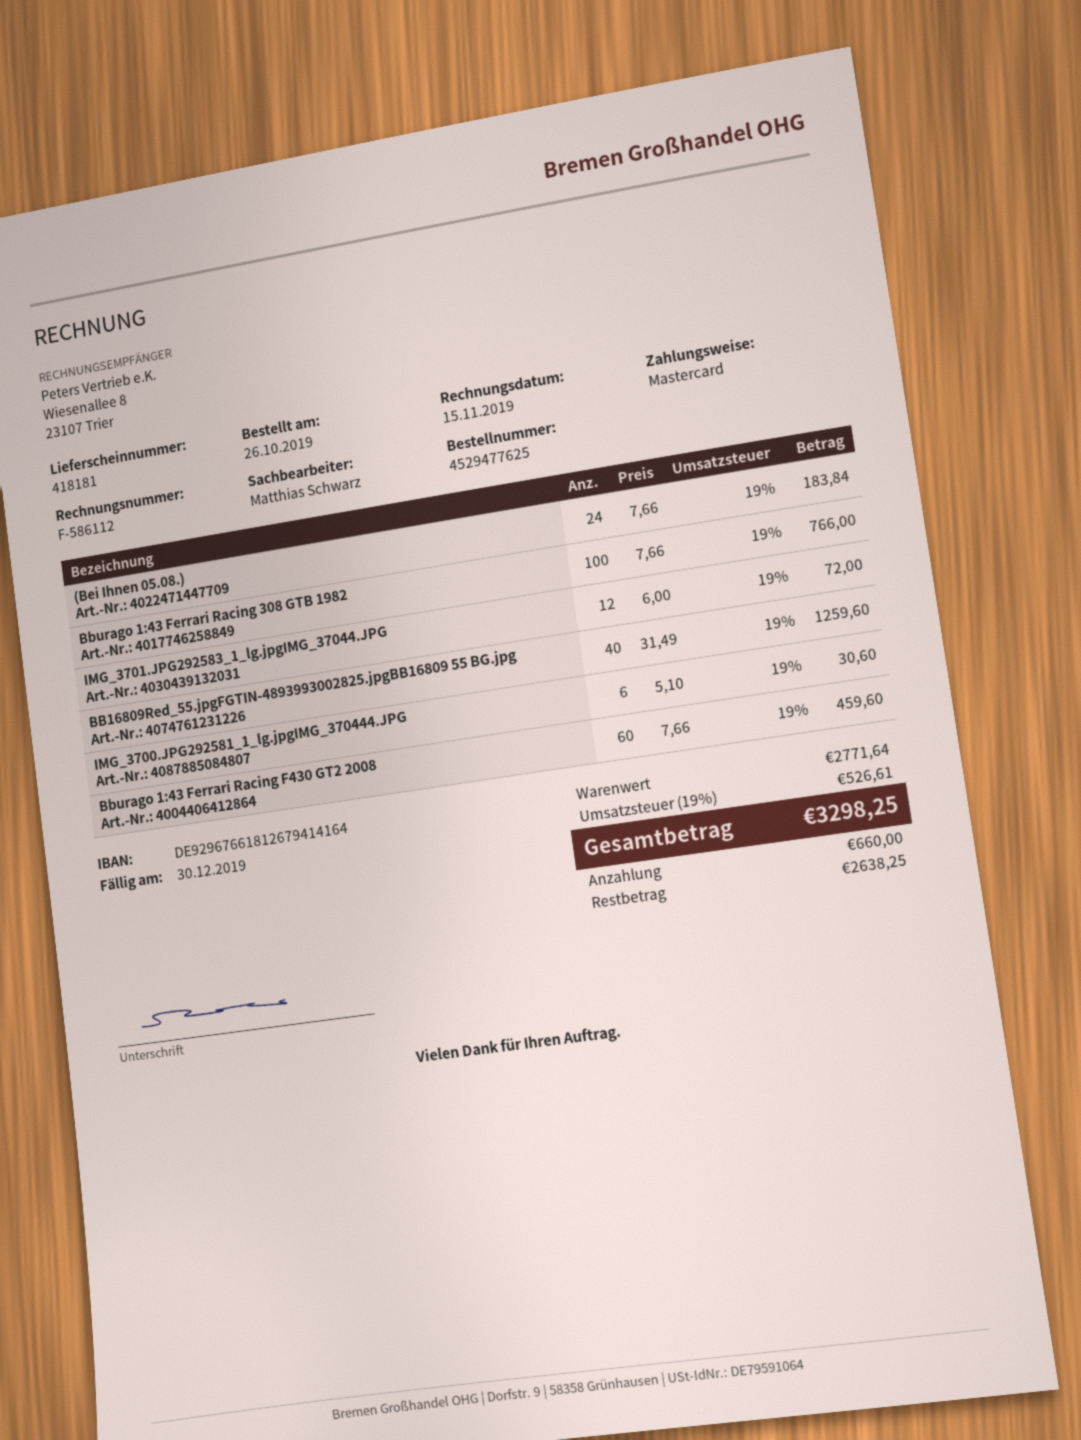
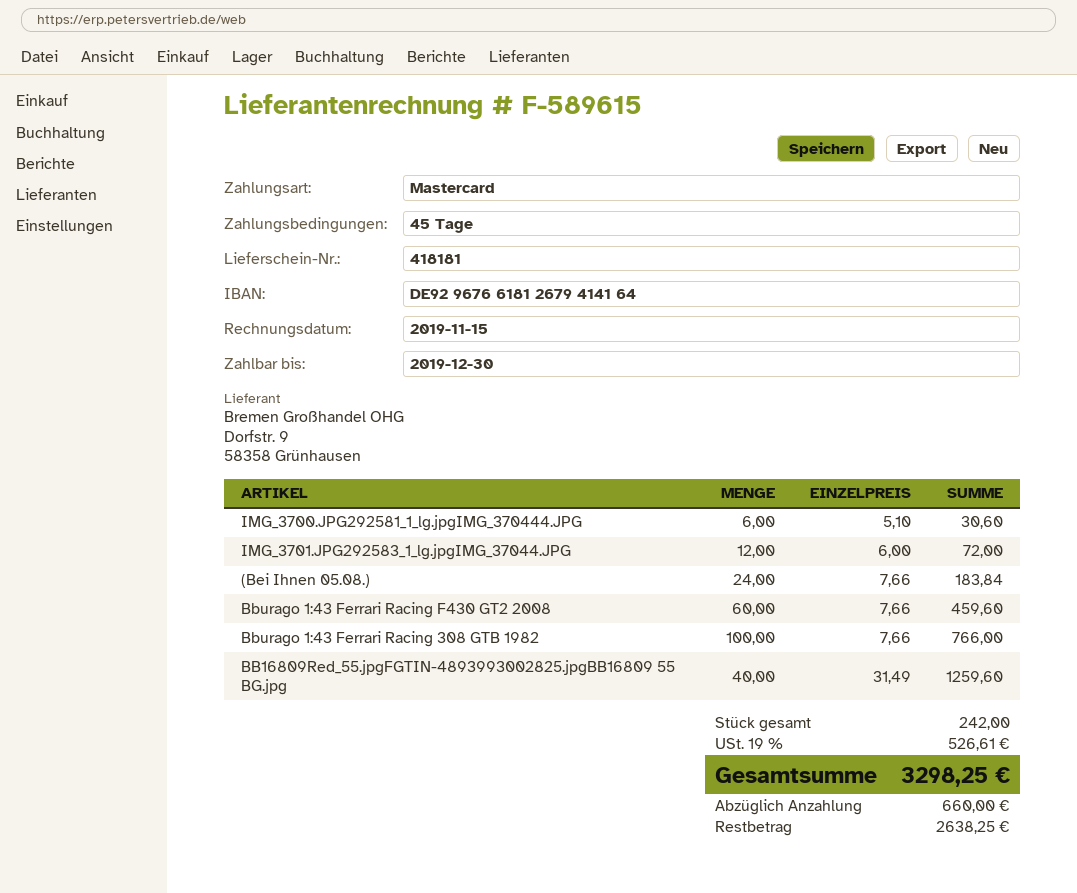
invoice number: F-586112 -> F-589615

